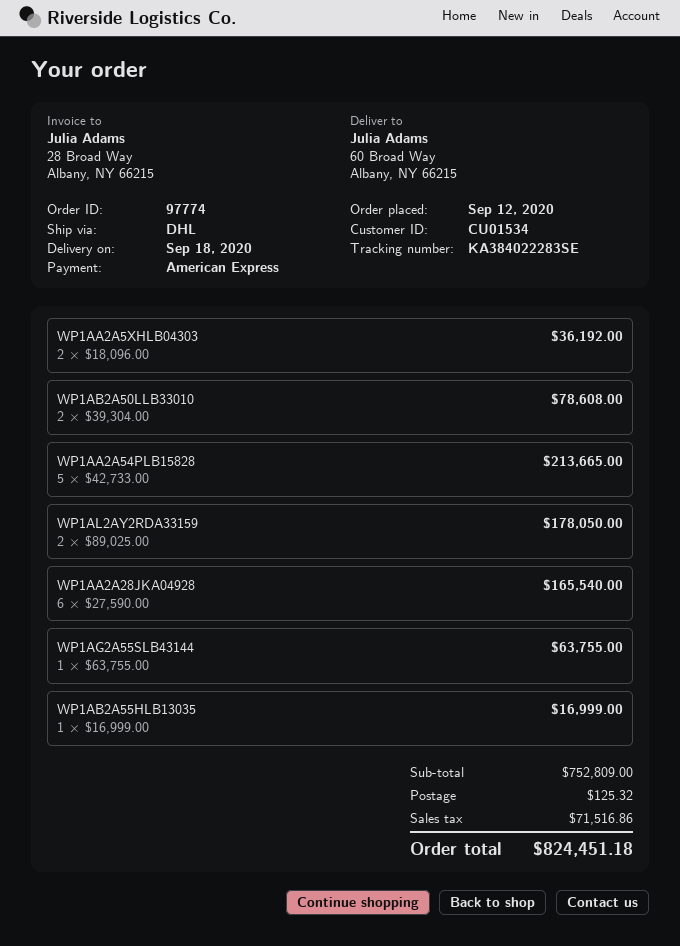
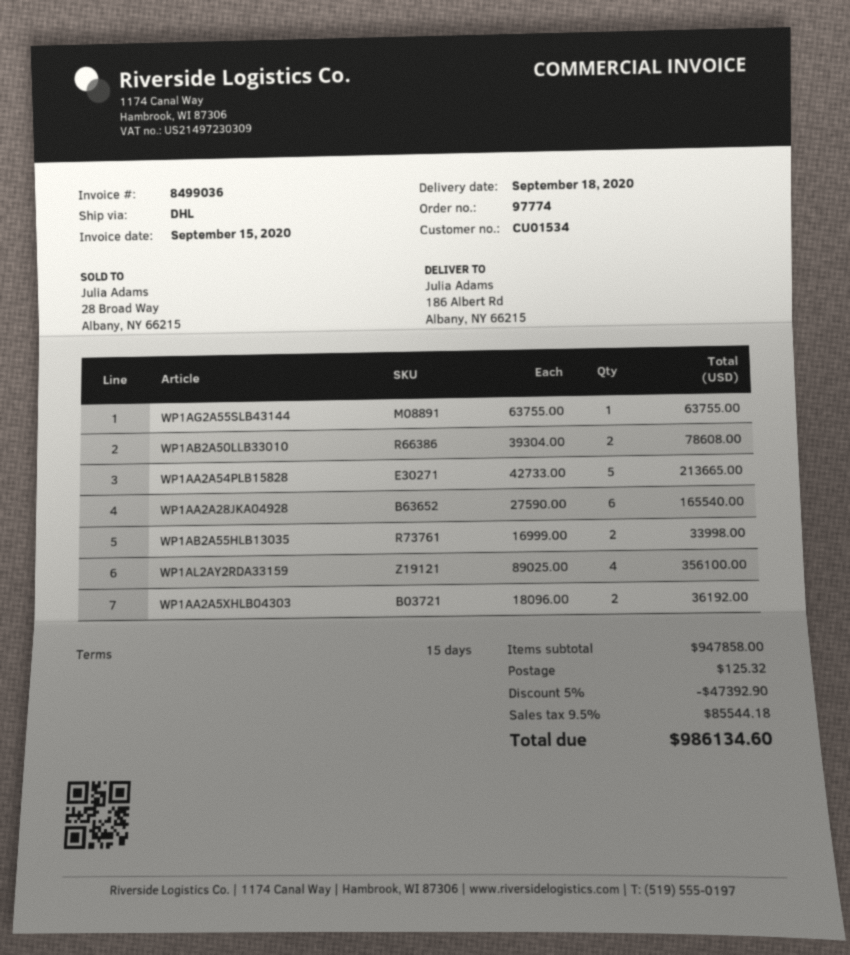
ship to: 60 Broad Way, Albany, NY 66215 -> 186 Albert Rd, Albany, NY 66215
WP1AL2AY2RDA33159: 2 x 89025.00 = 178050.00 -> 4 x 89025.00 = 356100.00
WP1AB2A55HLB13035: 1 x 16999.00 = 16999.00 -> 2 x 16999.00 = 33998.00
subtotal: 752809.00 -> 947858.00
discount: none -> 5% = 47392.90
tax: 71516.86 -> 85544.18
total: 824451.18 -> 986134.60

